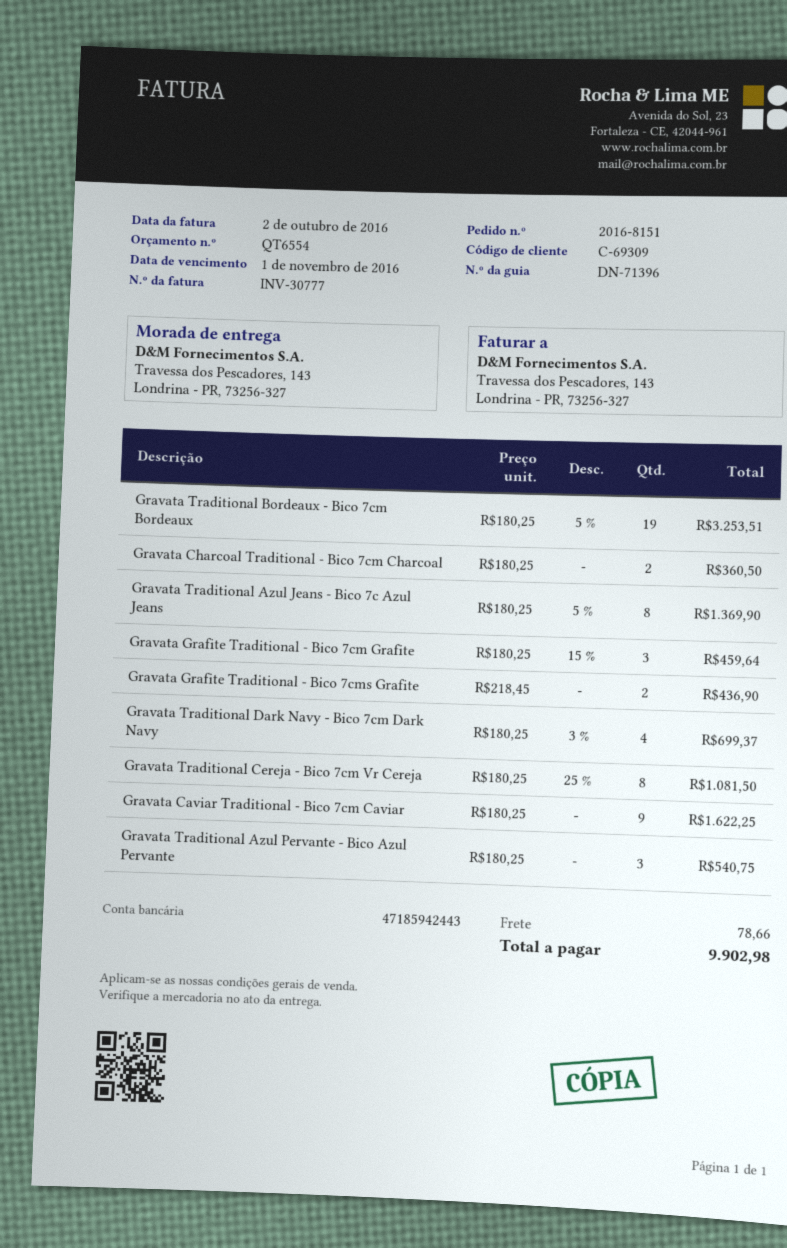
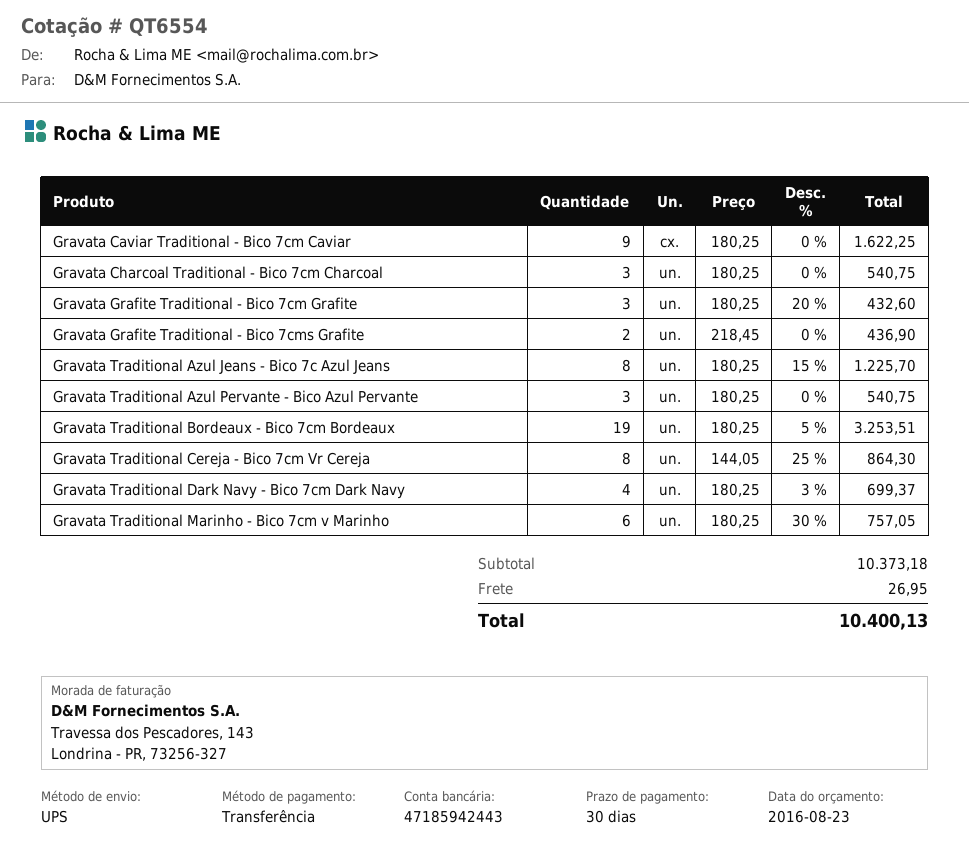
Gravata Charcoal Traditional - Bico 7cm Charcoal: 2 x 180.25 = 360.50 -> 3 x 180.25 = 540.75
Gravata Traditional Azul Jeans - Bico 7c Azul Jeans: 8 x 180.25 - 5% = 1369.90 -> 8 x 180.25 - 15% = 1225.70
Gravata Grafite Traditional - Bico 7cm Grafite: 3 x 180.25 - 15% = 459.64 -> 3 x 180.25 - 20% = 432.60
Gravata Traditional Cereja - Bico 7cm Vr Cereja: 8 x 180.25 - 25% = 1081.50 -> 8 x 144.05 - 25% = 864.30
Gravata Traditional Marinho - Bico 7cm v Marinho: none -> 6 x 180.25 - 30% = 757.05
shipping: 78.66 -> 26.95
total: 9902.98 -> 10400.13

